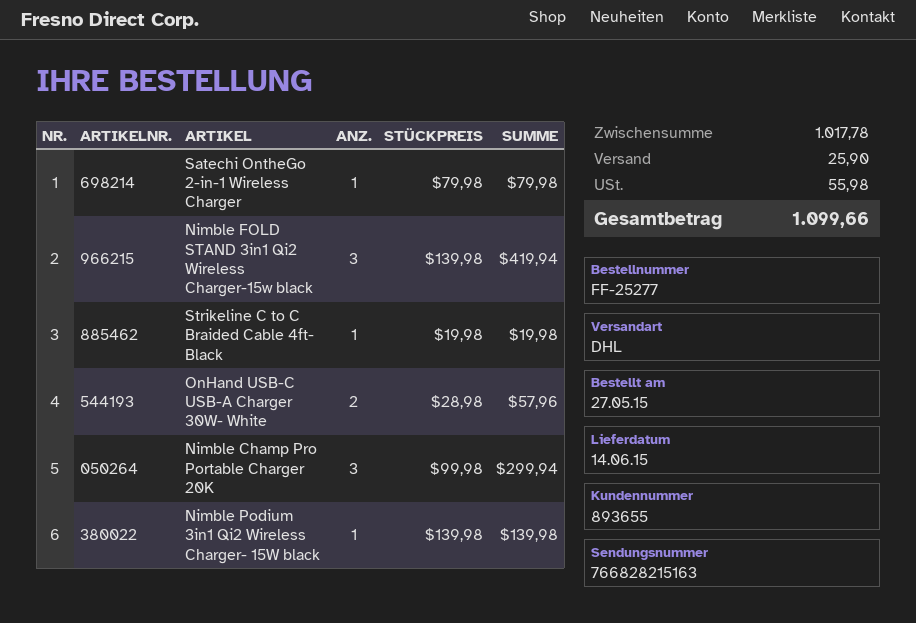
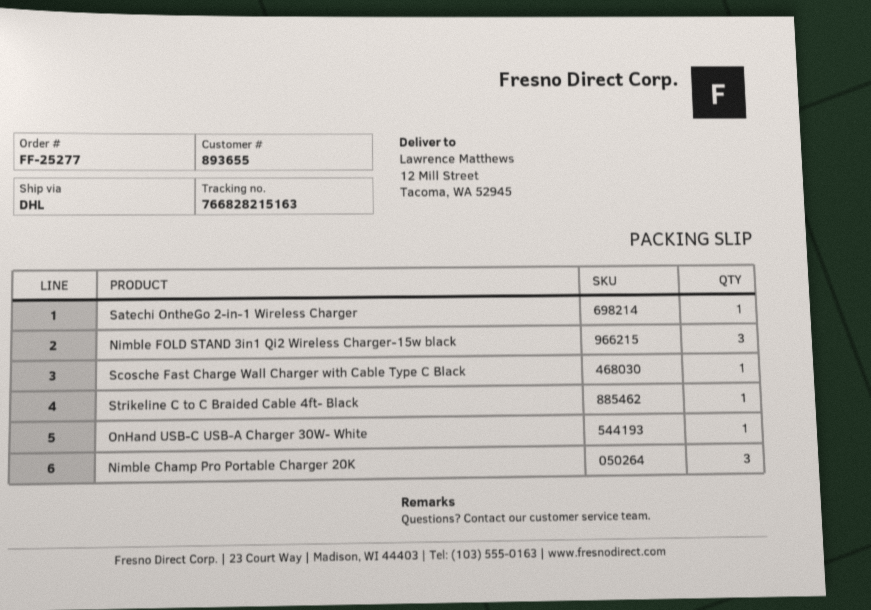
OnHand USB-C USB-A Charger 30W- White: 2 -> 1
Nimble Podium 3in1 Qi2 Wireless Charger- 15W black: 1 -> none
Scosche Fast Charge Wall Charger with Cable Type C Black: none -> 1

